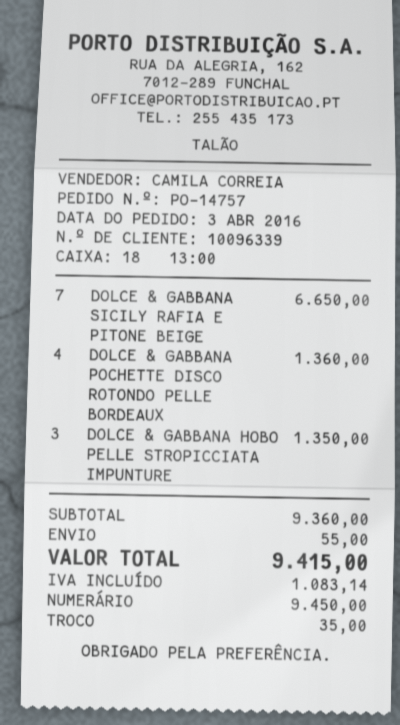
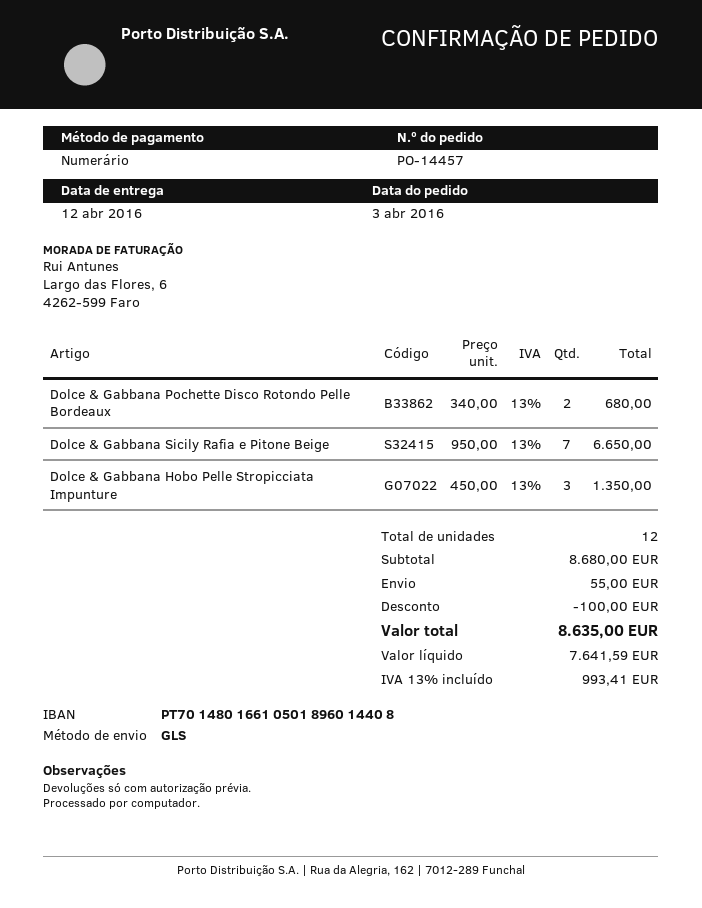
order number: PO-14757 -> PO-14457
DOLCE & GABBANA POCHETTE DISCO ROTONDO PELLE BORDEAUX: 4 for 1360.00 -> 2 for 680.00
subtotal: 9360.00 -> 8680.00
discount: none -> 100.00
tax: 1083.14 -> 993.41
total: 9415.00 -> 8635.00

